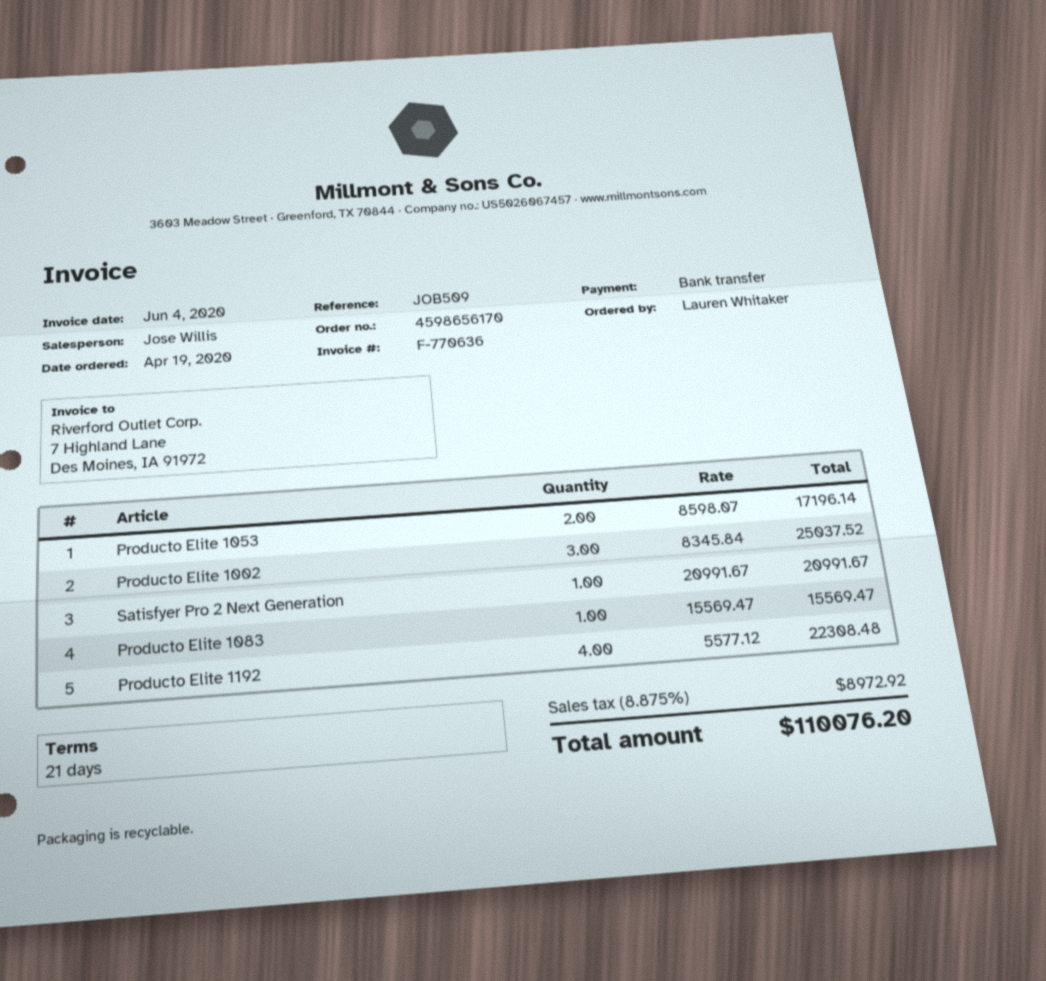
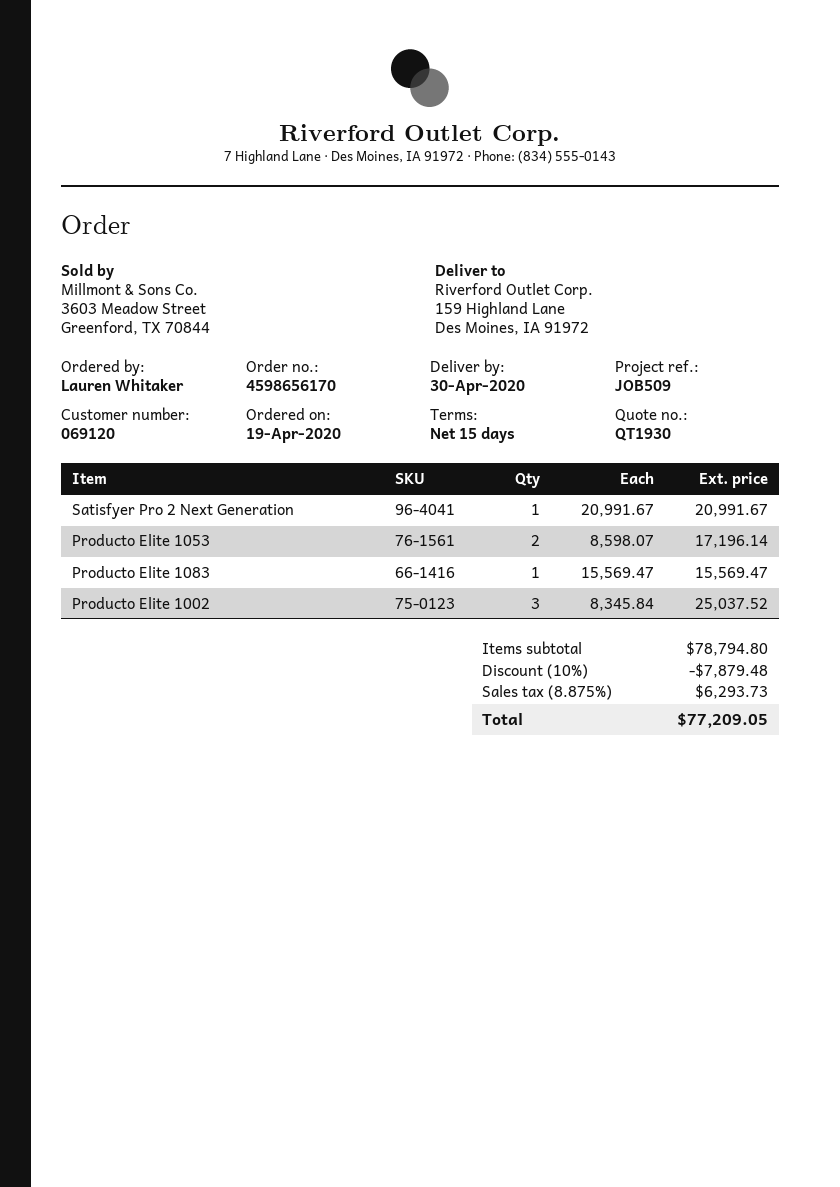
payment terms: 21 days -> 15 days
Producto Elite 1192: 4 x 5577.12 = 22308.48 -> none
discount: none -> 10% = 7879.48
tax: 8.875% = 8972.92 -> 8.875% = 6293.73
total: 110076.20 -> 77209.05

